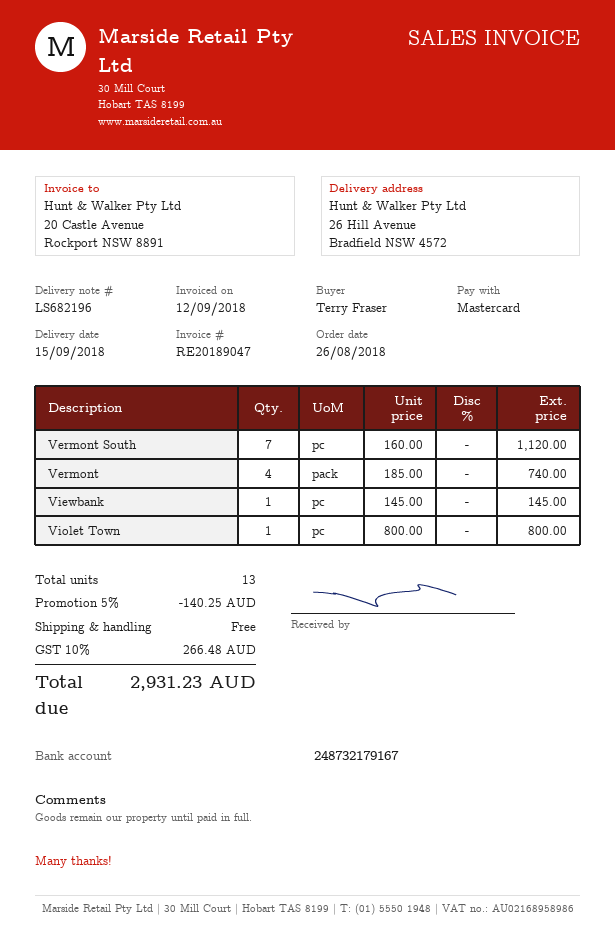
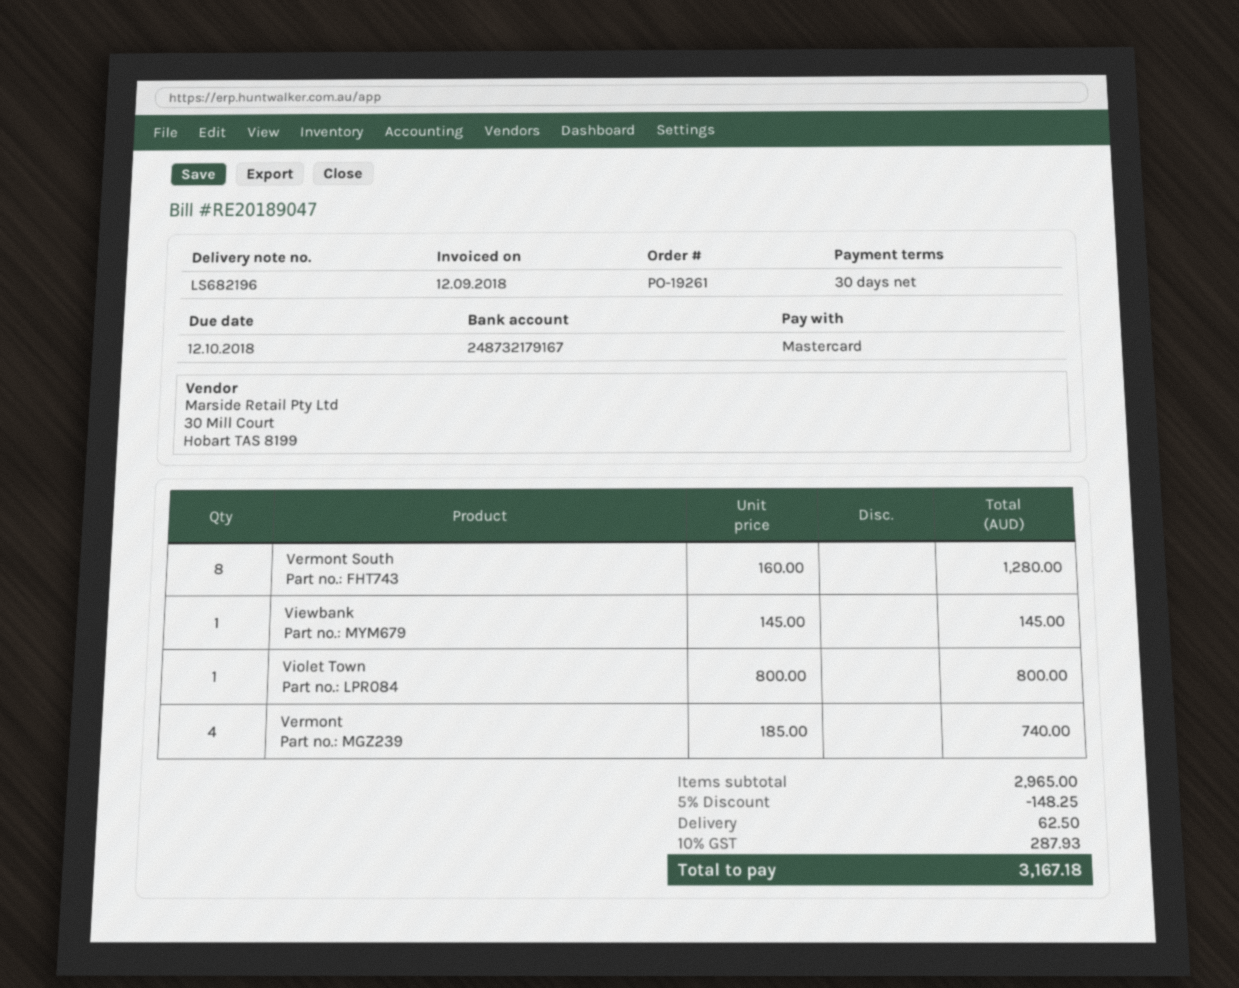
Vermont South: 7 x 160.00 = 1120.00 -> 8 x 160.00 = 1280.00
discount: 5% = 140.25 -> 5% = 148.25
shipping: 0.00 -> 62.50
tax: 10% = 266.48 -> 10% = 287.93
total: 2931.23 -> 3167.18

